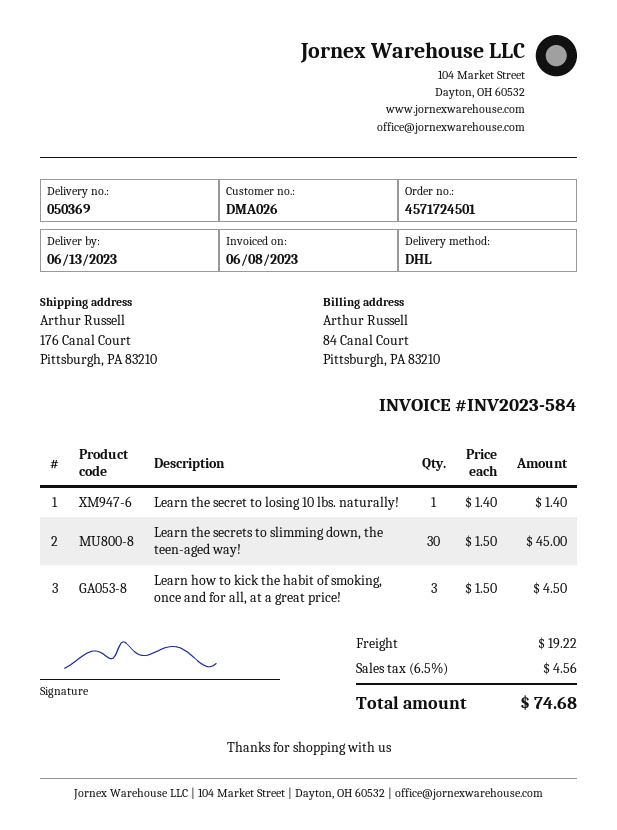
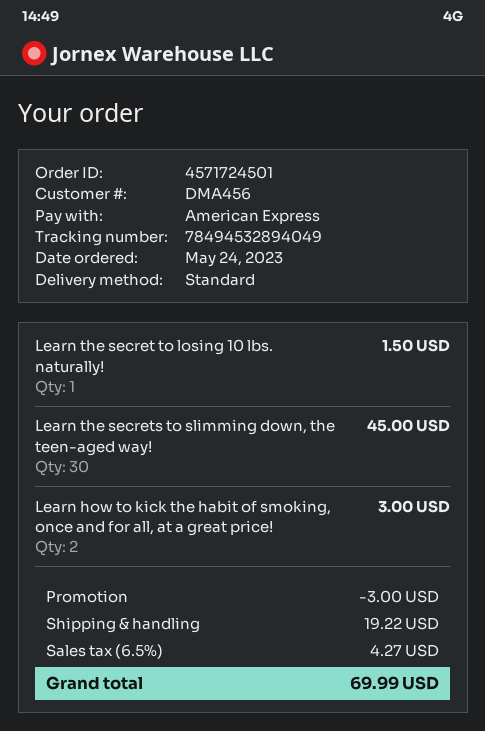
customer number: DMA026 -> DMA456
shipping method: DHL -> standard
Learn the secret to losing 10 lbs. naturally!: 1 for 1.40 -> 1 for 1.50
Learn how to kick the habit of smoking, once and for all, at a great price!: 3 for 4.50 -> 2 for 3.00
discount: none -> 3.00
tax: 6.5% = 4.56 -> 6.5% = 4.27
total: 74.68 -> 69.99

